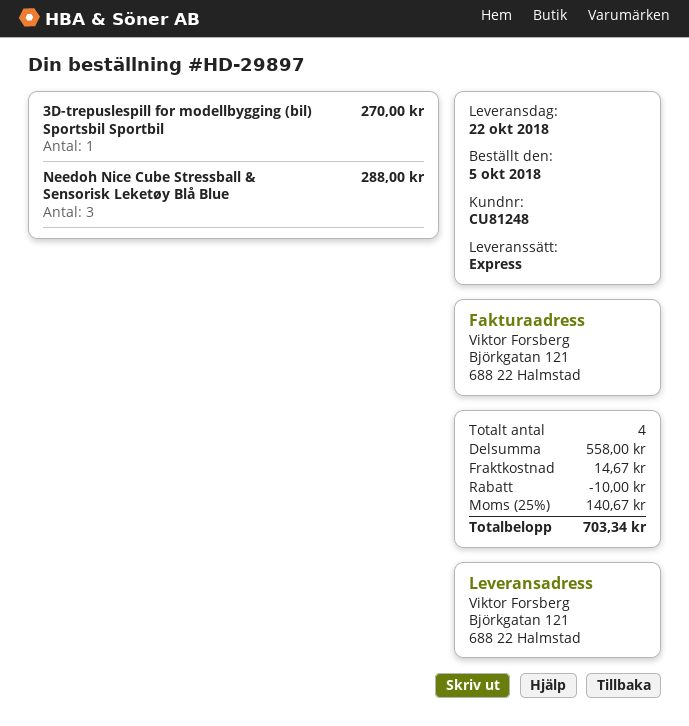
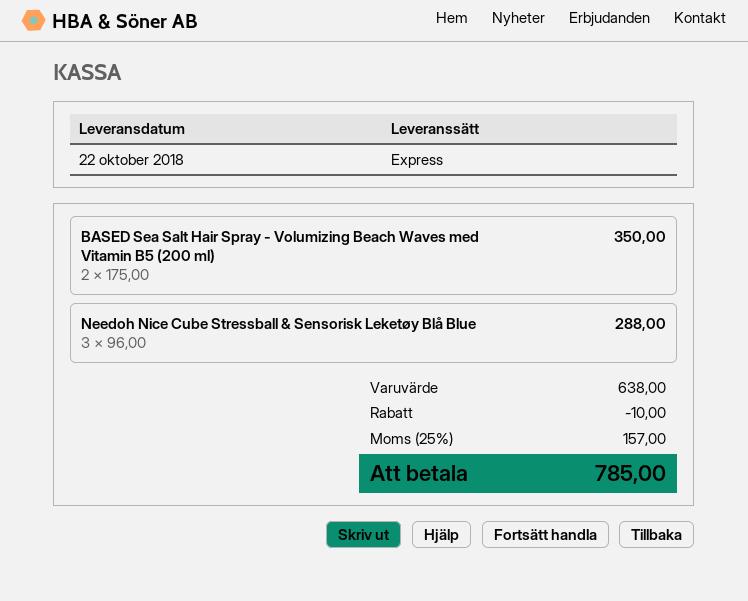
3D-trepuslespill for modellbygging (bil) Sportsbil Sportbil: 1 for 270.00 -> none
BASED Sea Salt Hair Spray - Volumizing Beach Waves med Vitamin B5 (200 ml): none -> 2 for 350.00
subtotal: 558.00 -> 638.00
shipping: 14.67 -> none
tax: 25% = 140.67 -> 25% = 157.00
total: 703.34 -> 785.00

